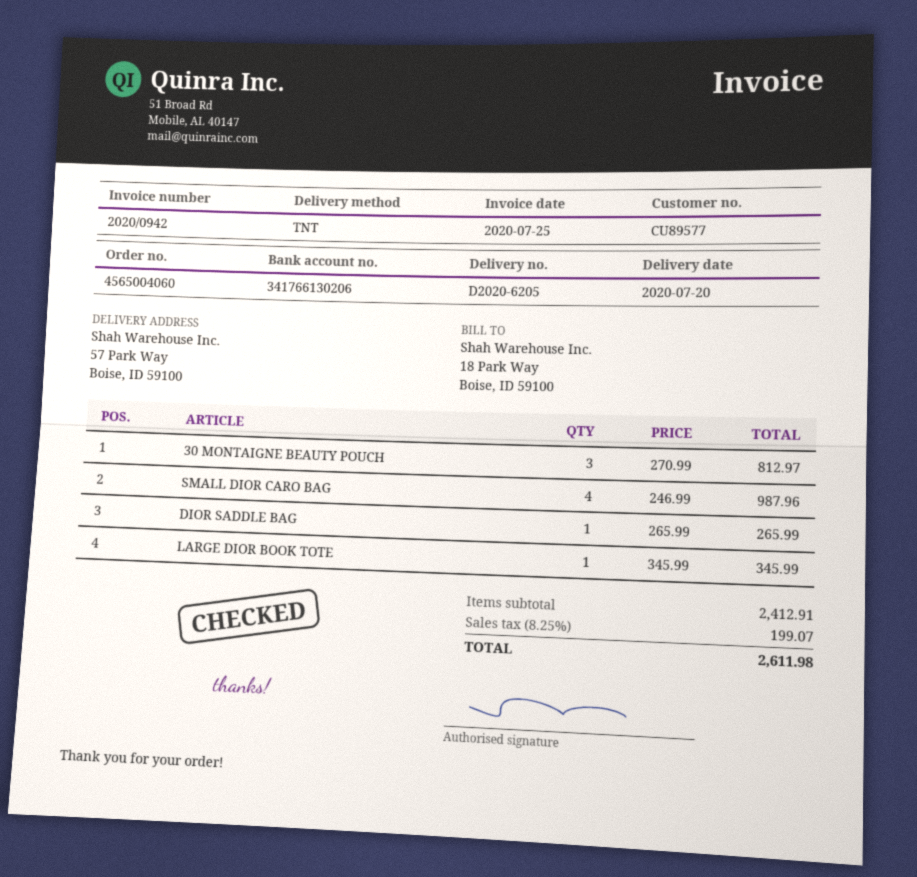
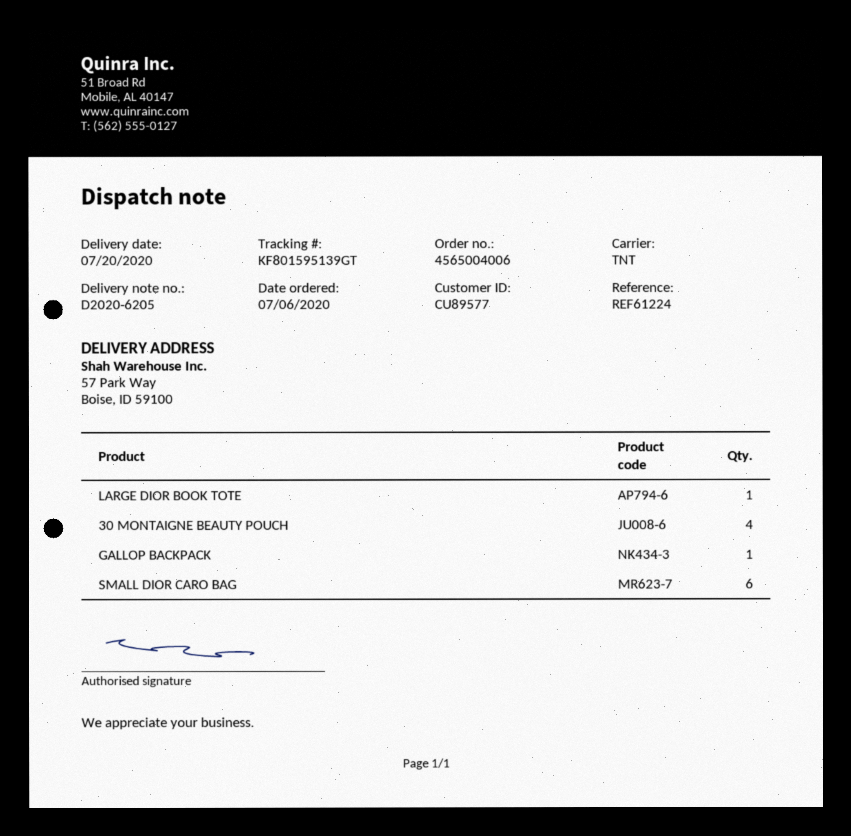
order number: 4565004060 -> 4565004006
30 MONTAIGNE BEAUTY POUCH: 3 -> 4
SMALL DIOR CARO BAG: 4 -> 6
DIOR SADDLE BAG: 1 -> none
GALLOP BACKPACK: none -> 1

